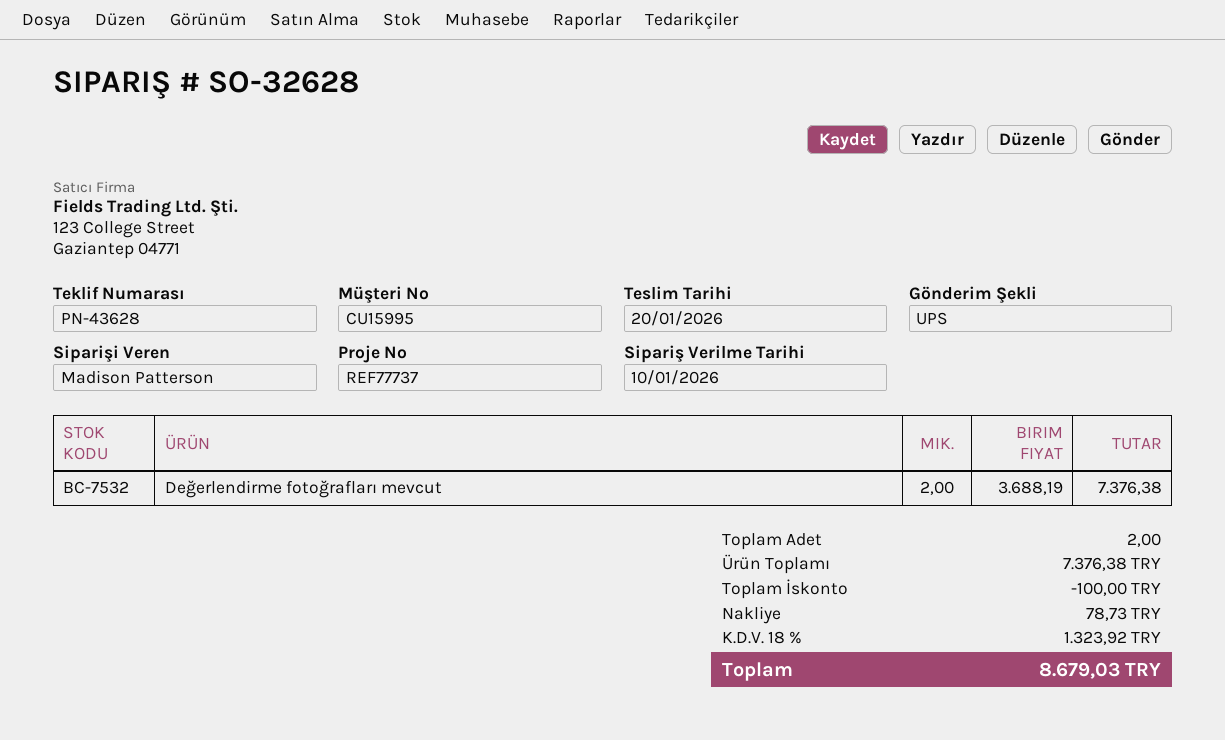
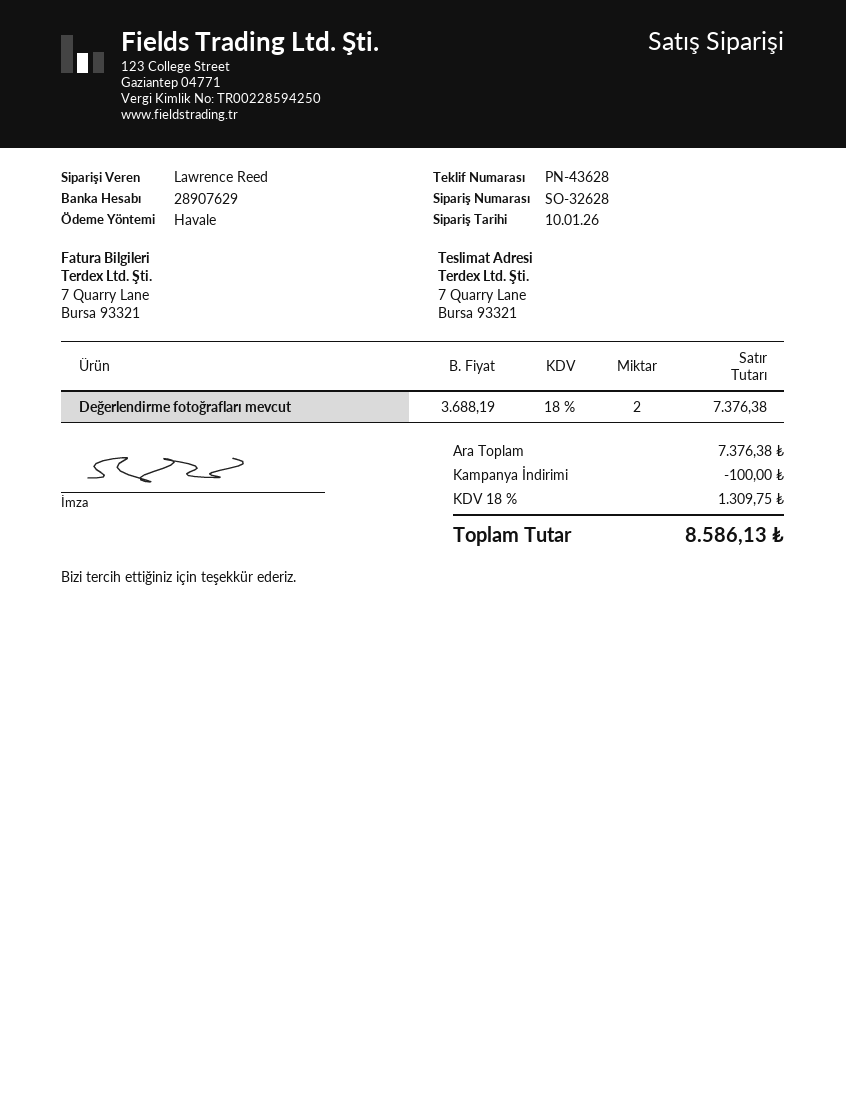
ordered by: Madison Patterson -> Lawrence Reed
shipping: 78.73 -> none
tax: 18% = 1323.92 -> 18% = 1309.75
total: 8679.03 -> 8586.13

